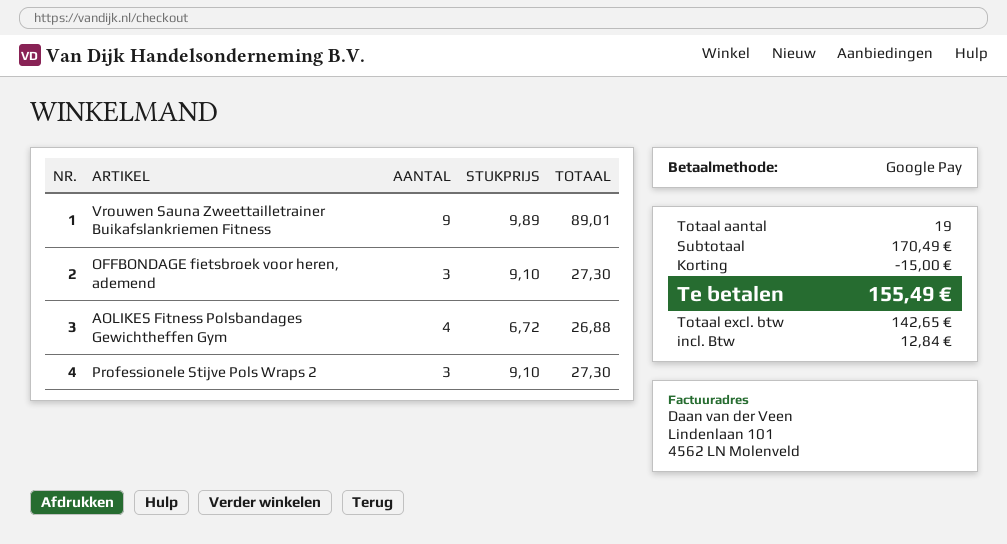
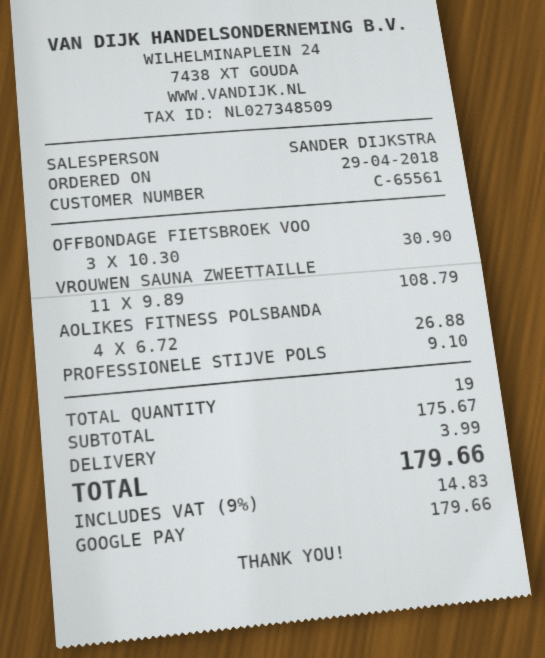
Vrouwen Sauna Zweettailletrainer Buikafslankriemen Fitness: 9 x 9.89 = 89.01 -> 11 x 9.89 = 108.79
OFFBONDAGE fietsbroek voor heren, ademend: 3 x 9.10 = 27.30 -> 3 x 10.30 = 30.90
Professionele Stijve Pols Wraps 2: 3 x 9.10 = 27.30 -> 1 x 9.10 = 9.10
subtotal: 170.49 -> 175.67
discount: 15.00 -> none
shipping: none -> 3.99
tax: 12.84 -> 14.83
total: 155.49 -> 179.66

